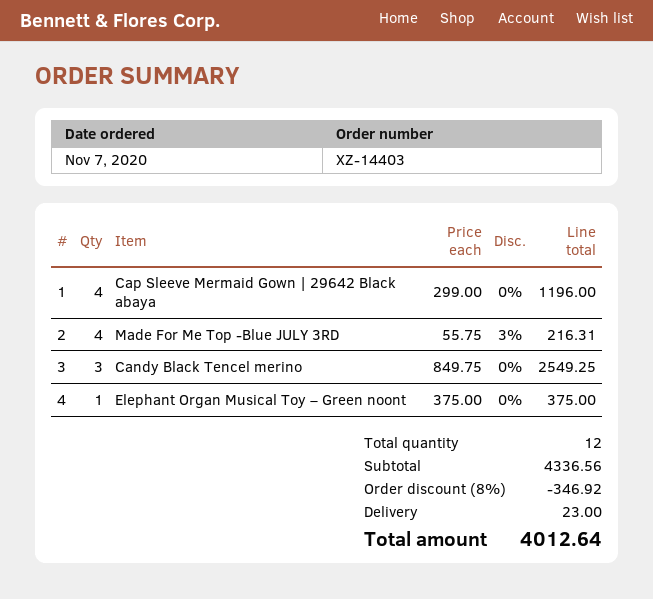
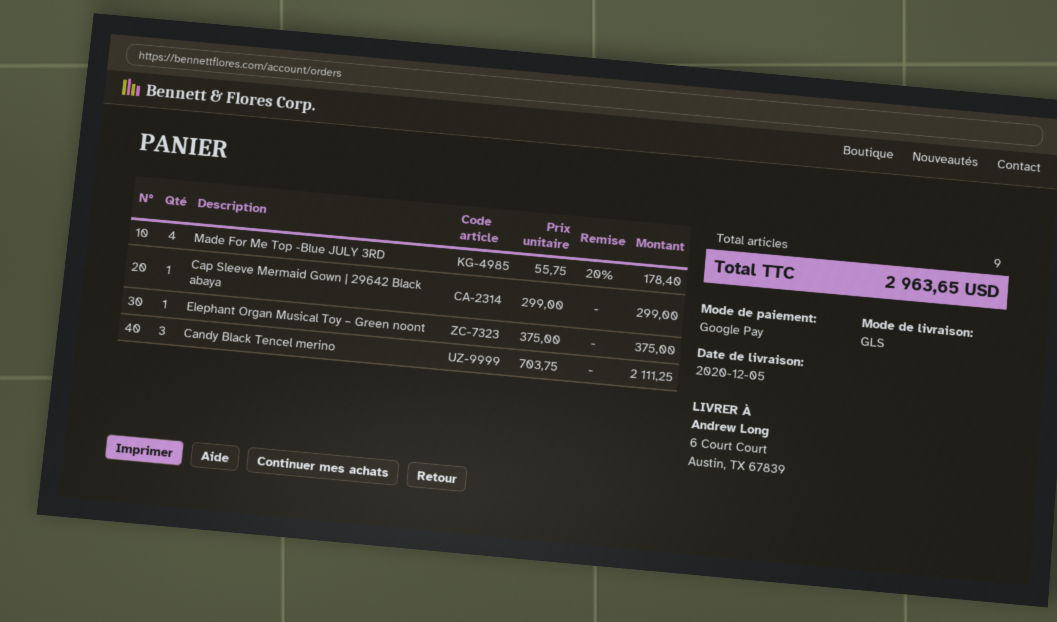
Cap Sleeve Mermaid Gown | 29642 Black abaya: 4 x 299.00 = 1196.00 -> 1 x 299.00 = 299.00
Made For Me Top -Blue JULY 3RD: 4 x 55.75 - 3% = 216.31 -> 4 x 55.75 - 20% = 178.40
Candy Black Tencel merino: 3 x 849.75 = 2549.25 -> 3 x 703.75 = 2111.25
total quantity: 12 -> 9
discount: 8% = 346.92 -> none
shipping: 23.00 -> none
total: 4012.64 -> 2963.65

